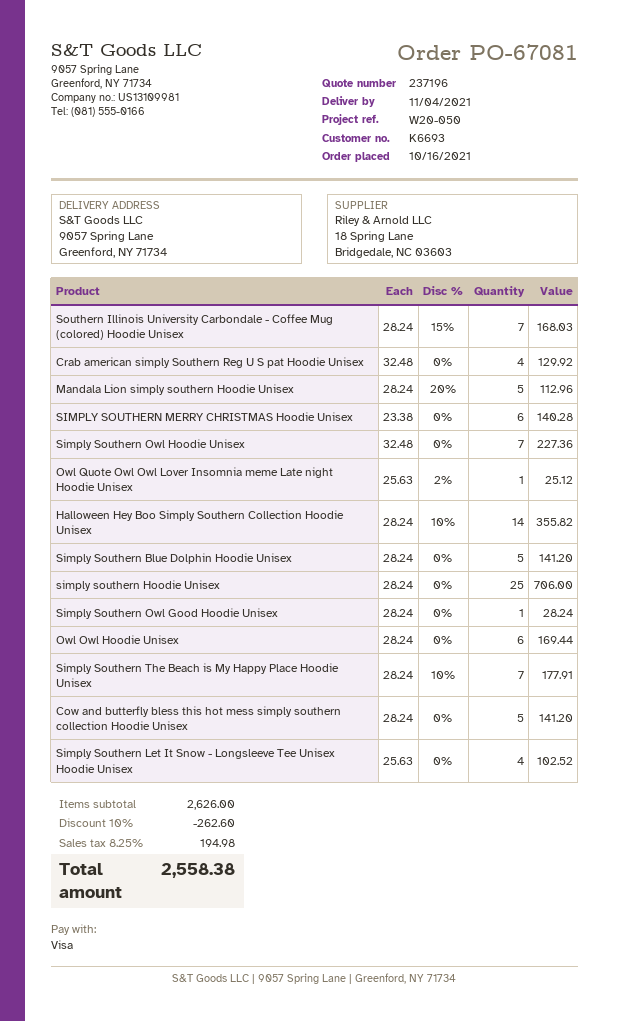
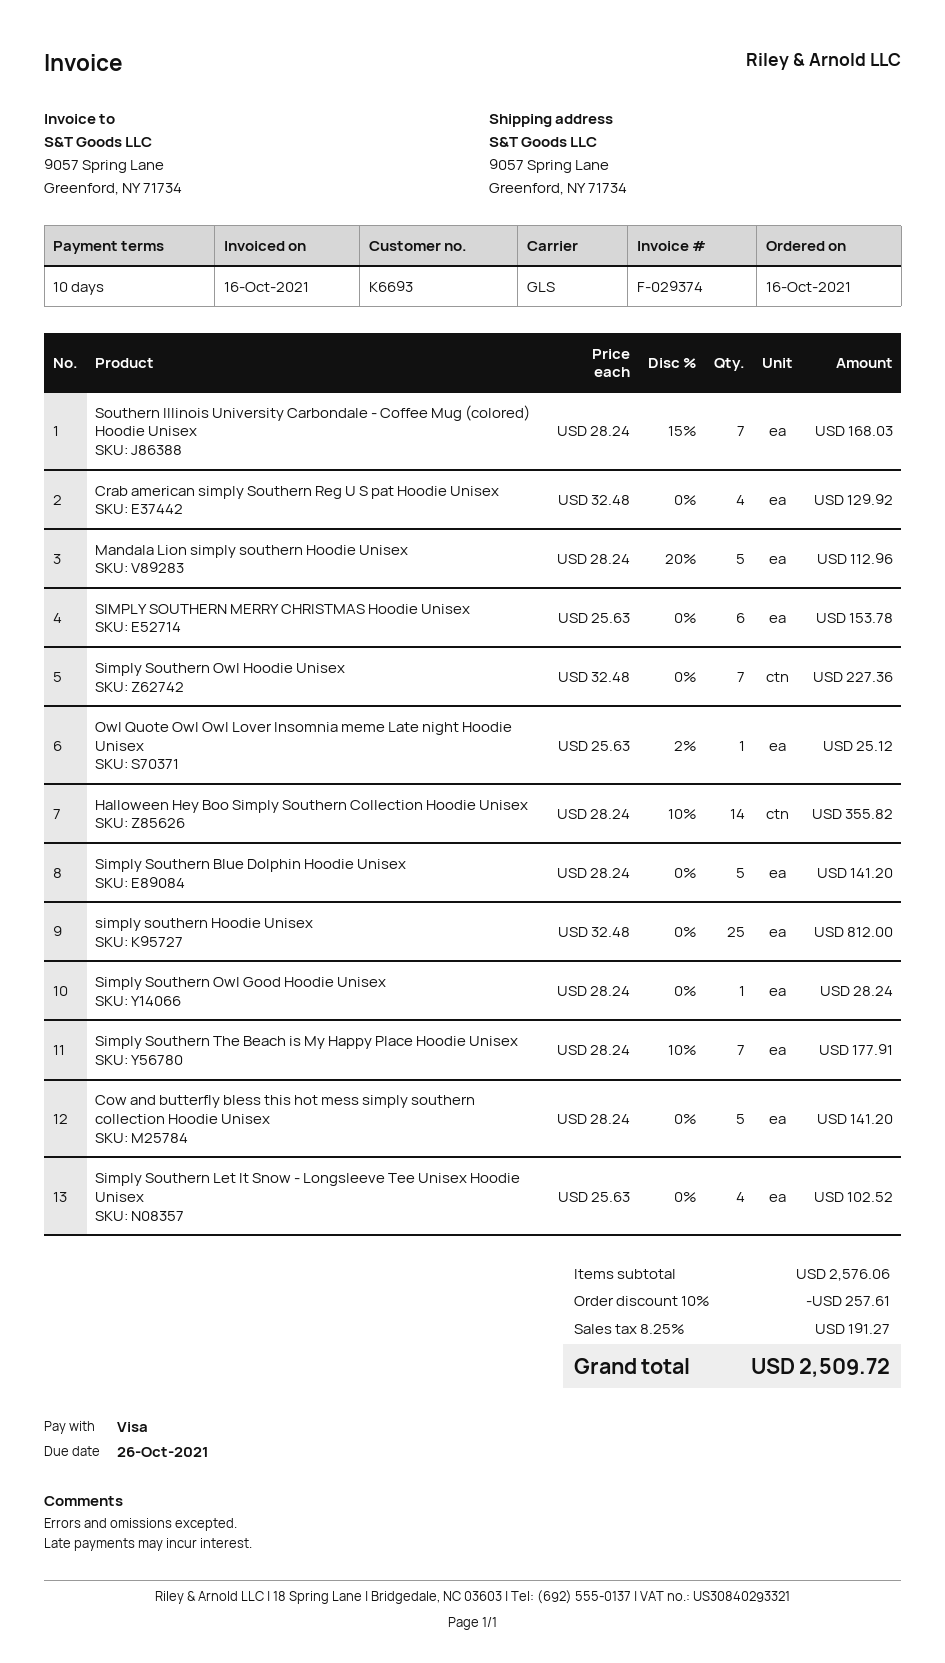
SIMPLY SOUTHERN MERRY CHRISTMAS Hoodie Unisex: 6 x 23.38 = 140.28 -> 6 x 25.63 = 153.78
simply southern Hoodie Unisex: 25 x 28.24 = 706.00 -> 25 x 32.48 = 812.00
Owl Owl Hoodie Unisex: 6 x 28.24 = 169.44 -> none
subtotal: 2626.00 -> 2576.06
discount: 10% = 262.60 -> 10% = 257.61
tax: 8.25% = 194.98 -> 8.25% = 191.27
total: 2558.38 -> 2509.72

